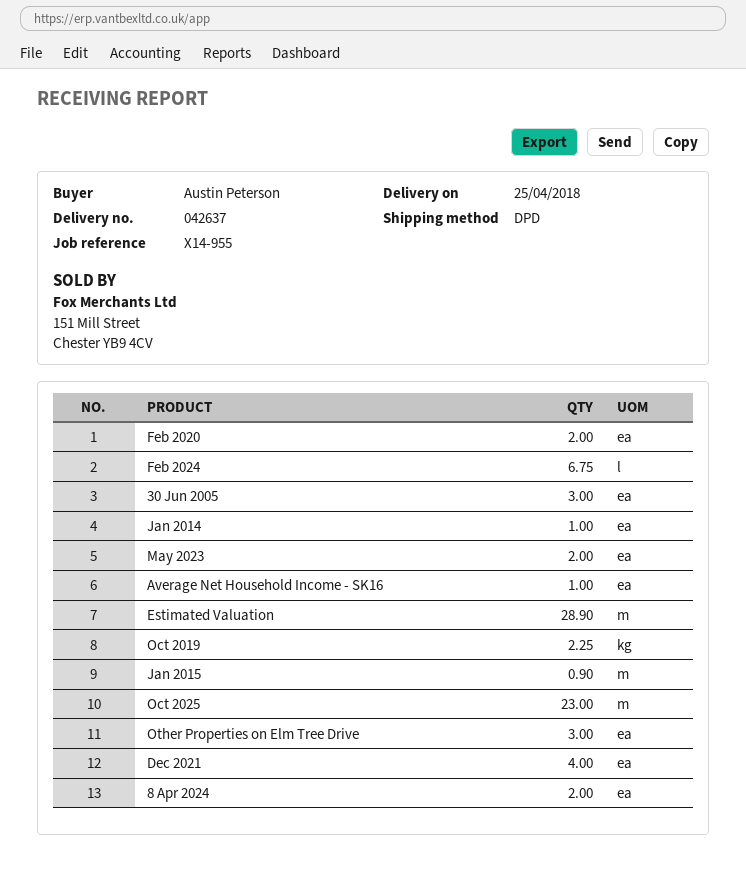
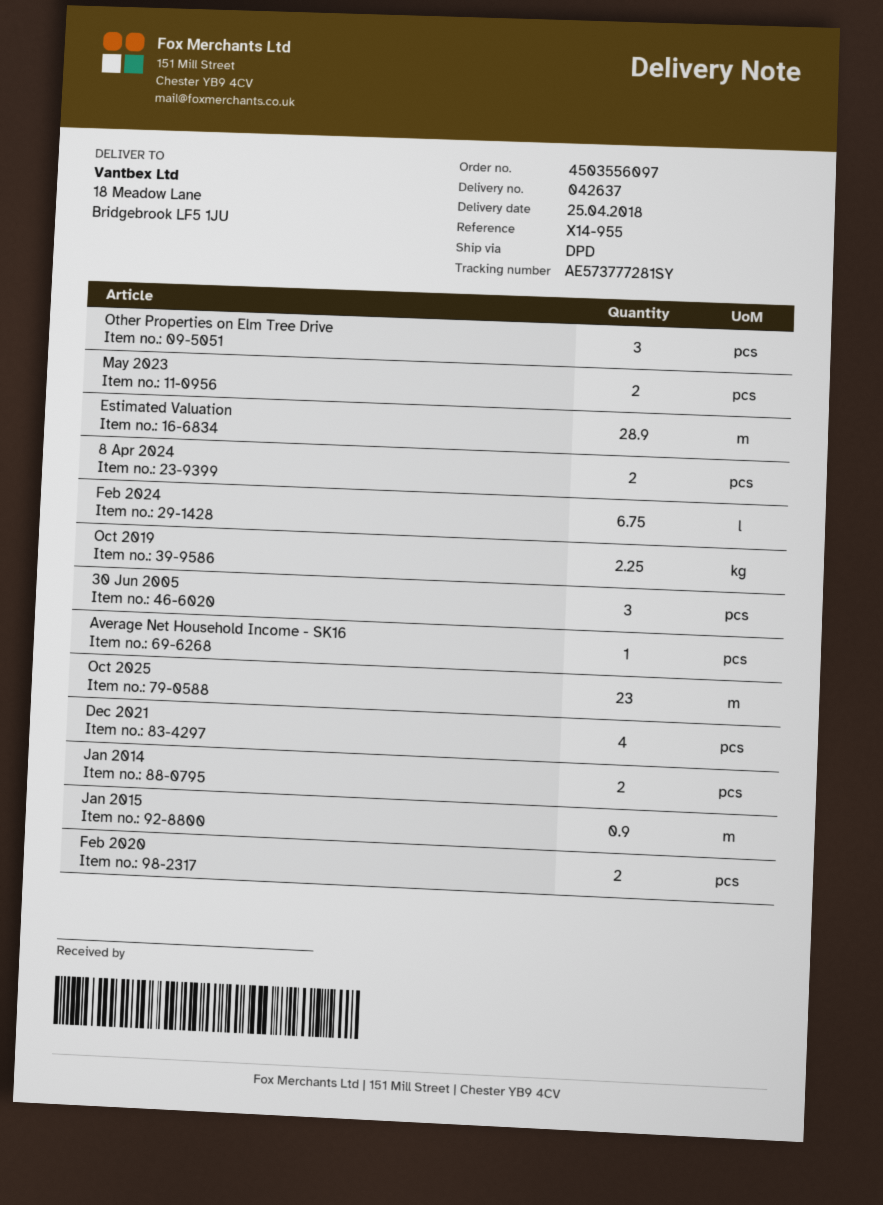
Jan 2014: 1 -> 2

